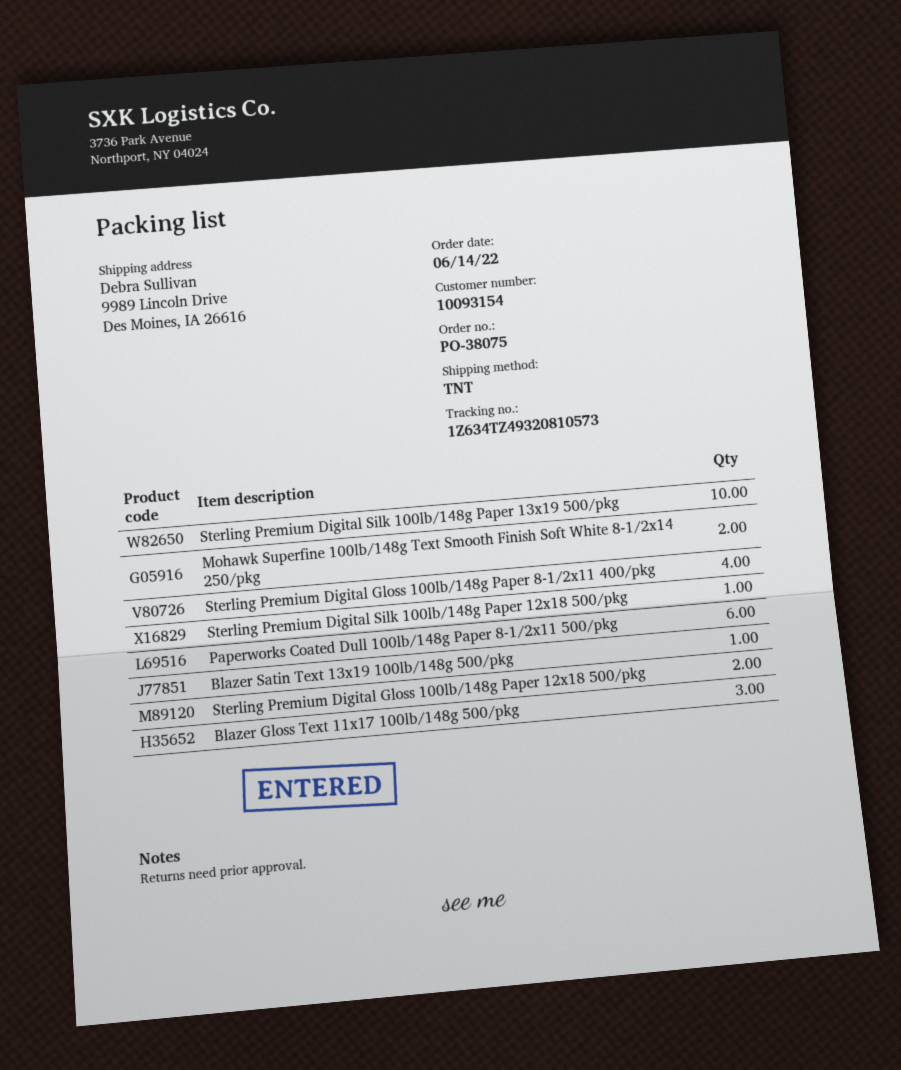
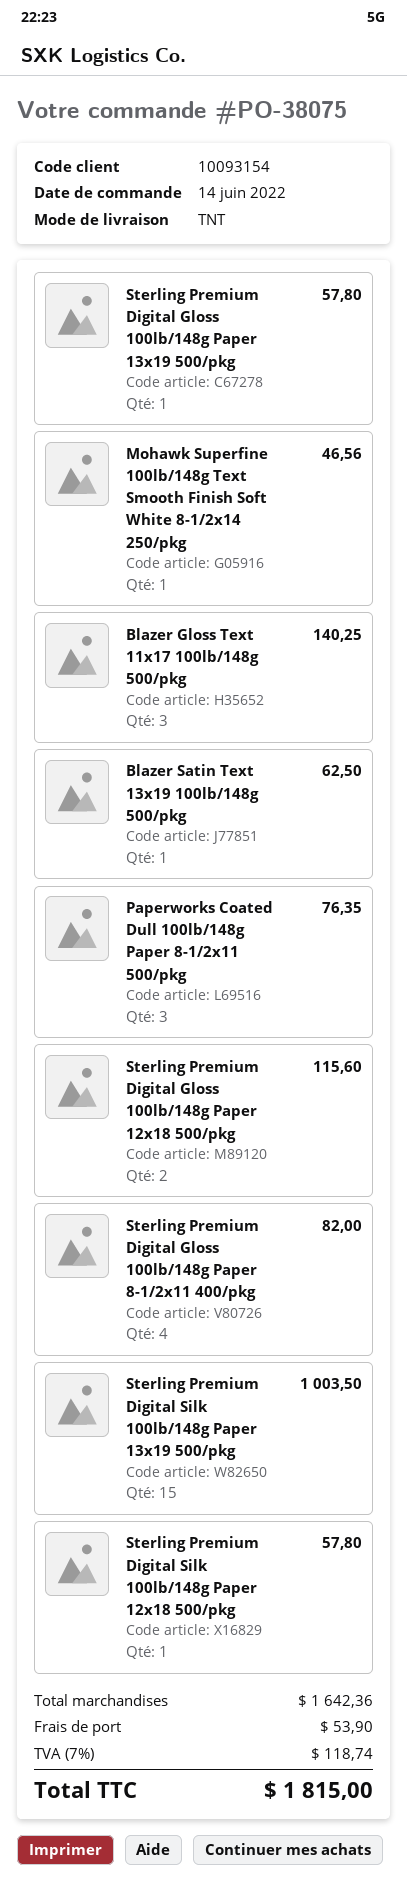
Sterling Premium Digital Silk 100lb/148g Paper 13x19 500/pkg: 10 -> 15
Mohawk Superfine 100lb/148g Text Smooth Finish Soft White 8-1/2x14 250/pkg: 2 -> 1
Paperworks Coated Dull 100lb/148g Paper 8-1/2x11 500/pkg: 6 -> 3
Sterling Premium Digital Gloss 100lb/148g Paper 13x19 500/pkg: none -> 1

